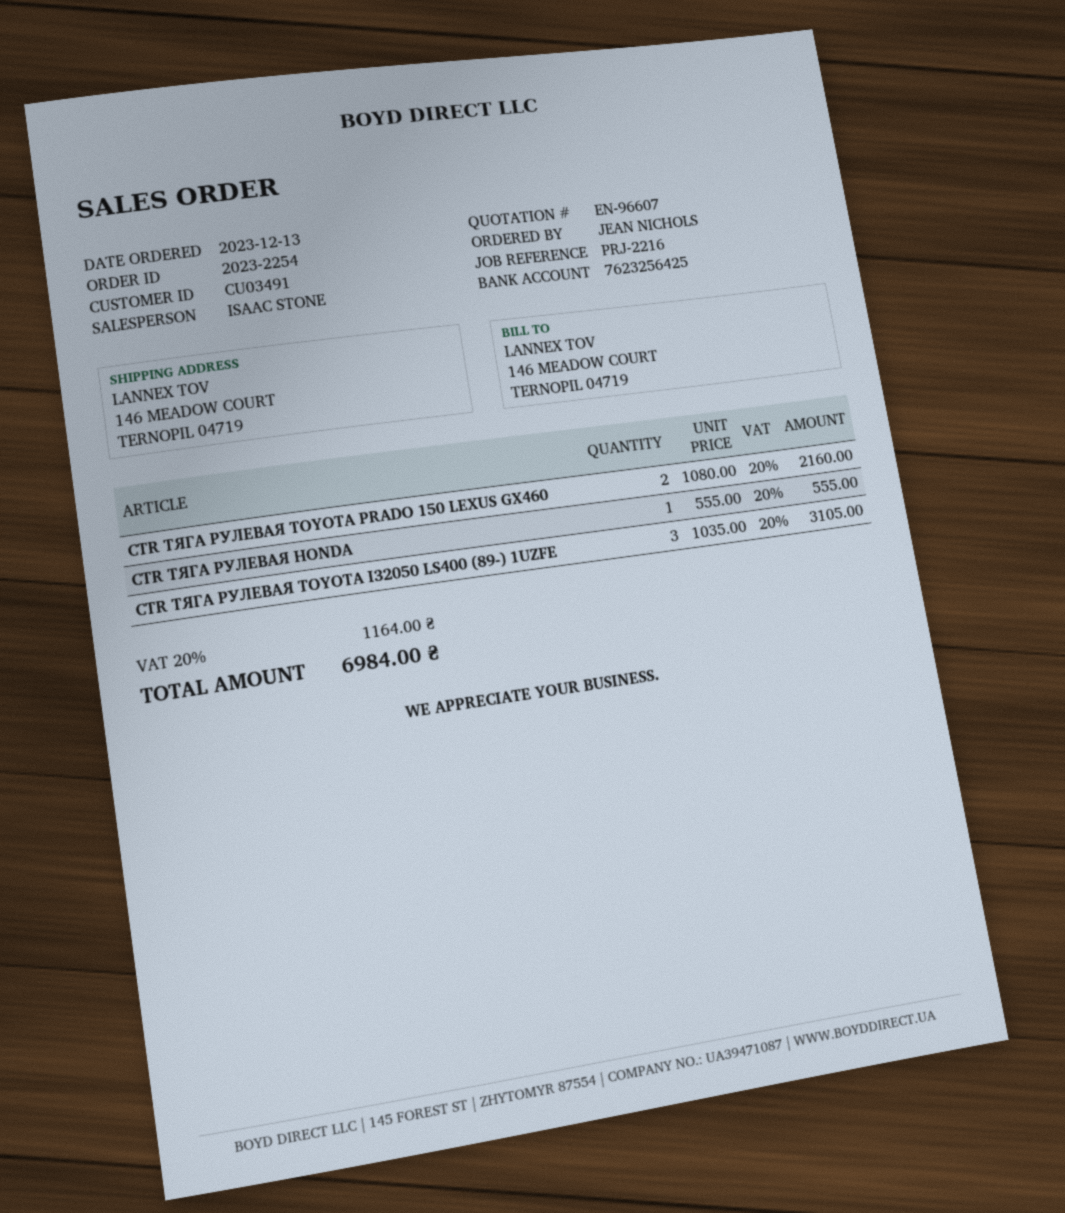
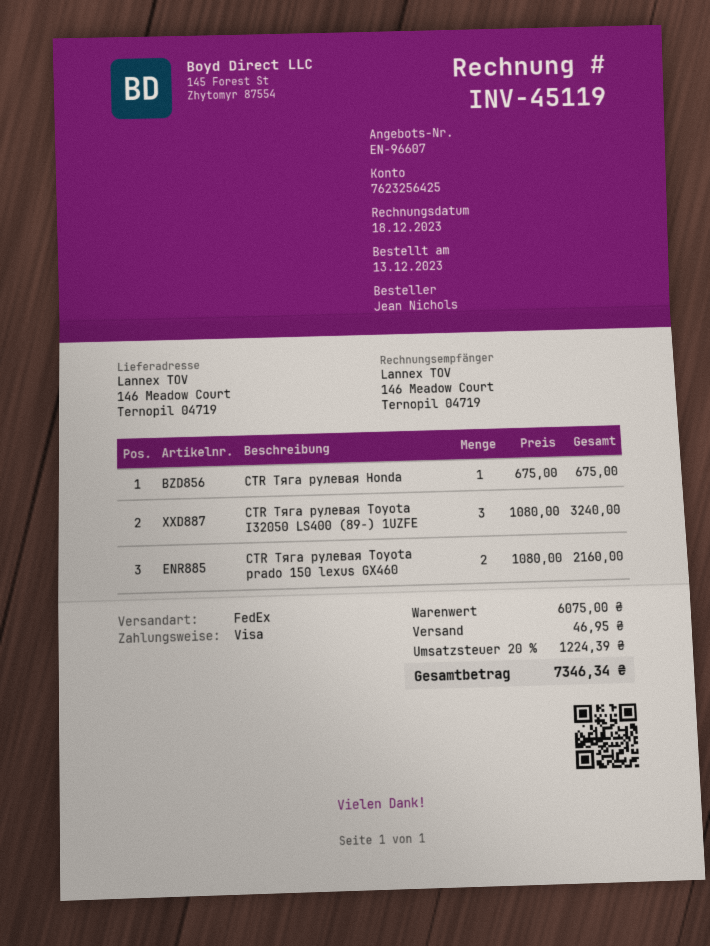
CTR ТЯГА РУЛЕВАЯ HONDA: 1 x 555.00 = 555.00 -> 1 x 675.00 = 675.00
CTR ТЯГА РУЛЕВАЯ TOYOTA I32050 LS400 (89-) 1UZFE: 3 x 1035.00 = 3105.00 -> 3 x 1080.00 = 3240.00
shipping: none -> 46.95
tax: 20% = 1164.00 -> 20% = 1224.39
total: 6984.00 -> 7346.34

